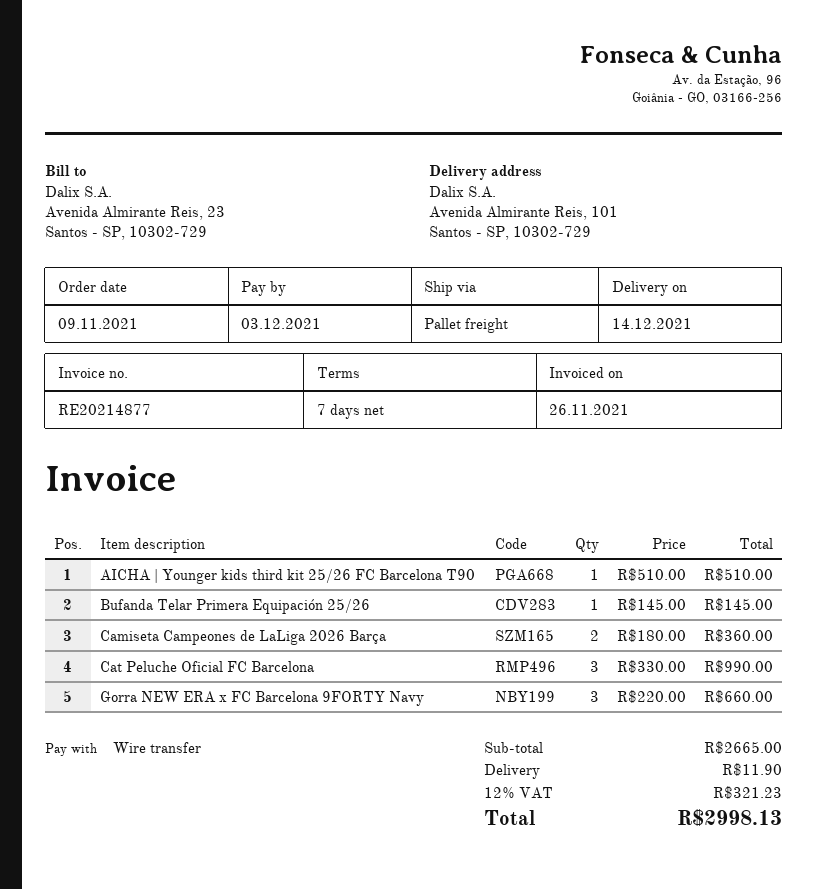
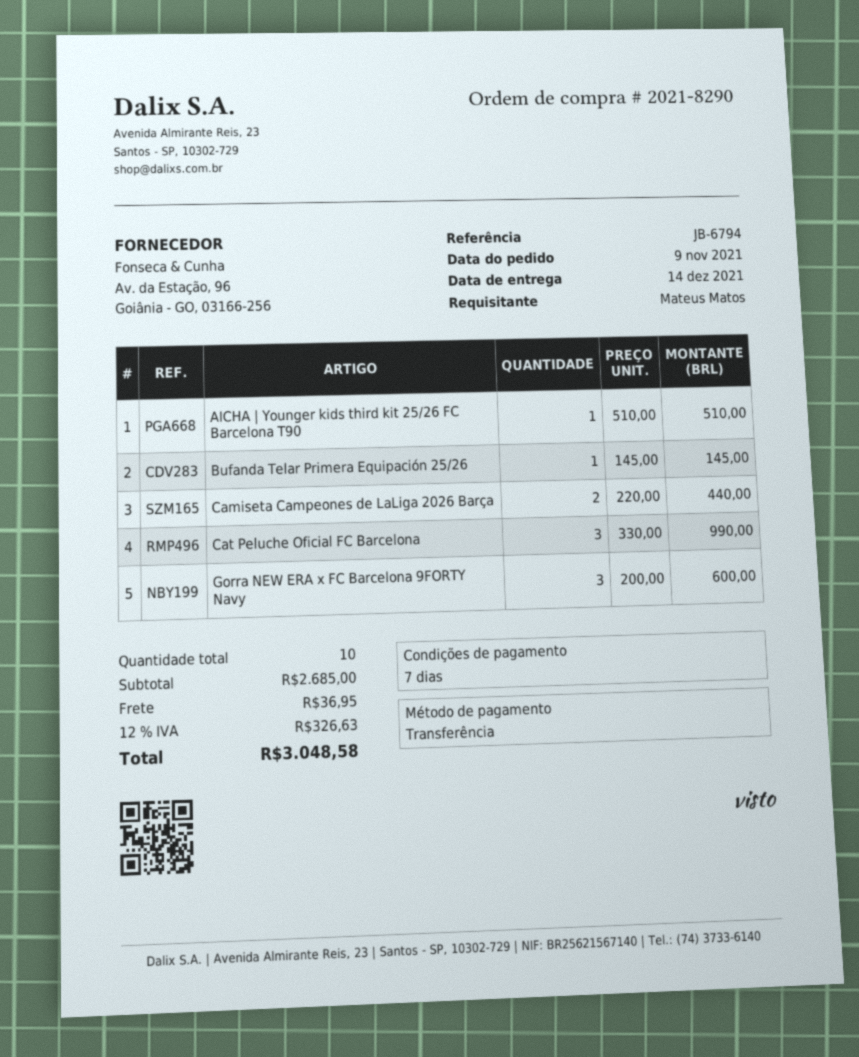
Camiseta Campeones de LaLiga 2026 Barça: 2 x 180.00 = 360.00 -> 2 x 220.00 = 440.00
Gorra NEW ERA x FC Barcelona 9FORTY Navy: 3 x 220.00 = 660.00 -> 3 x 200.00 = 600.00
subtotal: 2665.00 -> 2685.00
shipping: 11.90 -> 36.95
tax: 12% = 321.23 -> 12% = 326.63
total: 2998.13 -> 3048.58

